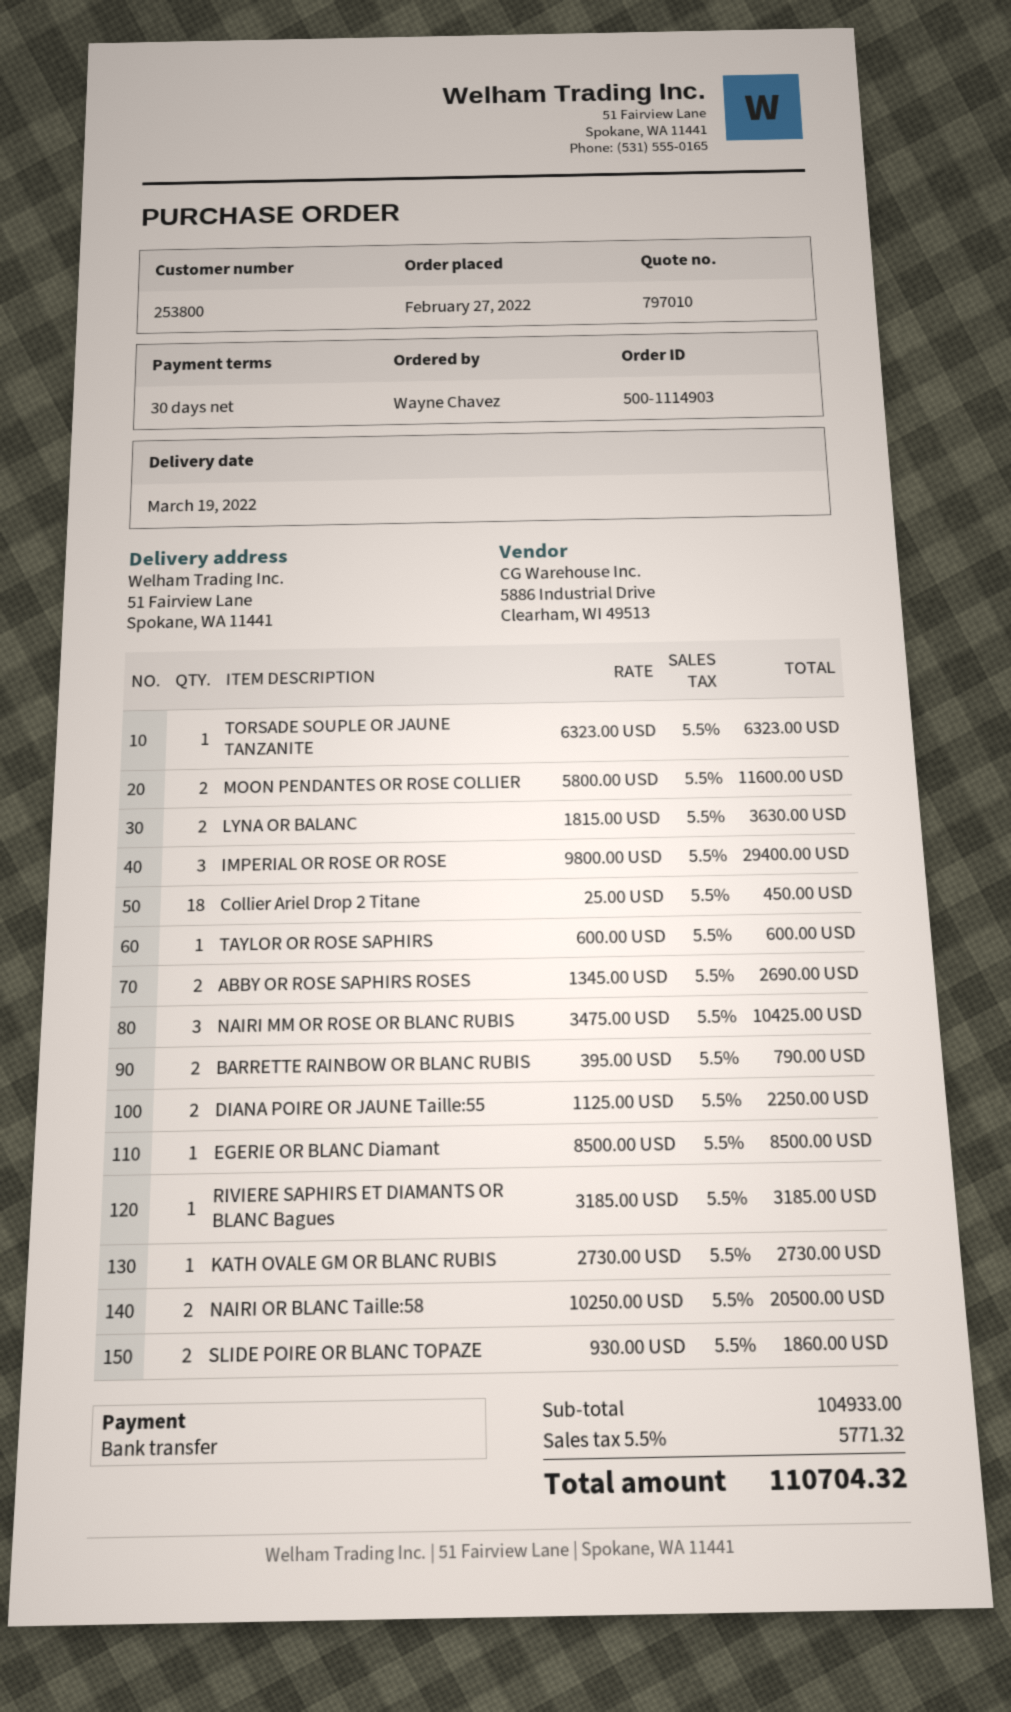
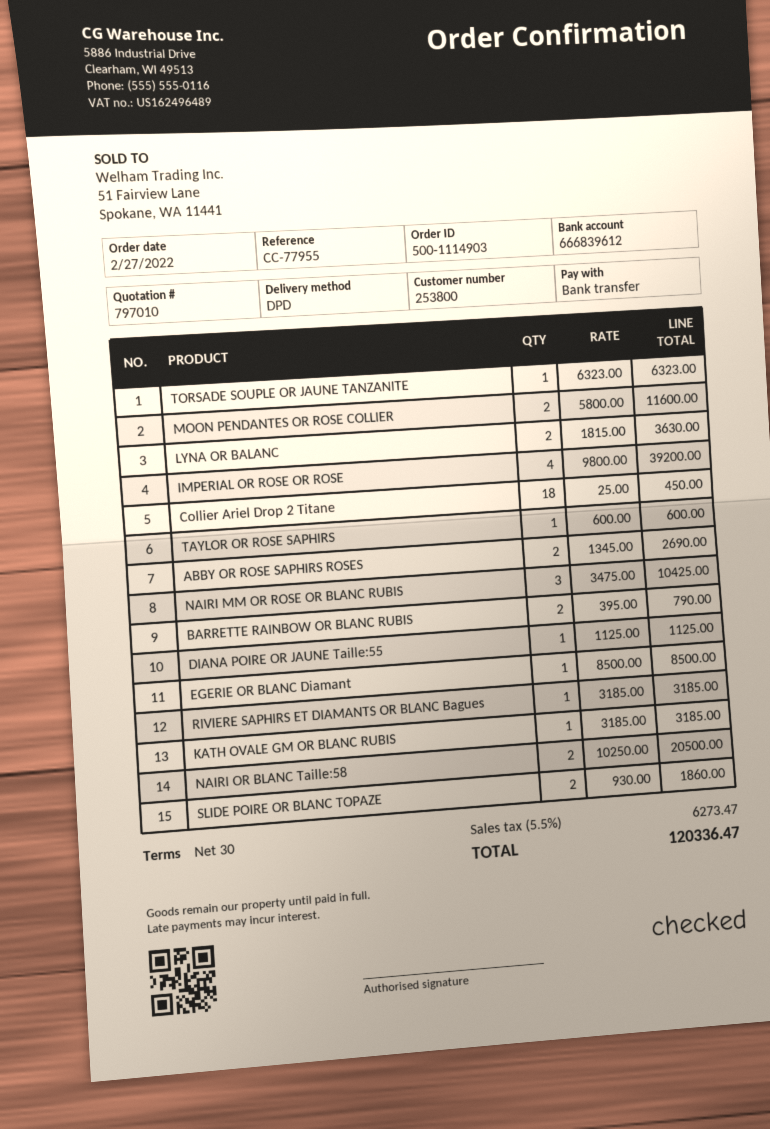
IMPERIAL OR ROSE OR ROSE: 3 x 9800.00 = 29400.00 -> 4 x 9800.00 = 39200.00
DIANA POIRE OR JAUNE Taille:55: 2 x 1125.00 = 2250.00 -> 1 x 1125.00 = 1125.00
KATH OVALE GM OR BLANC RUBIS: 1 x 2730.00 = 2730.00 -> 1 x 3185.00 = 3185.00
tax: 5.5% = 5771.32 -> 5.5% = 6273.47
total: 110704.32 -> 120336.47

